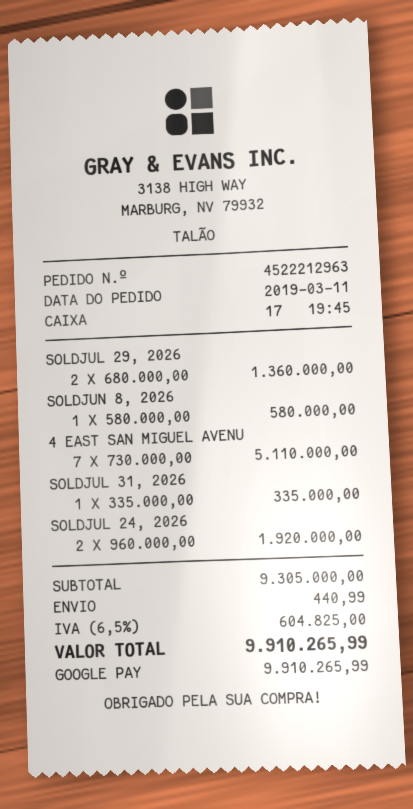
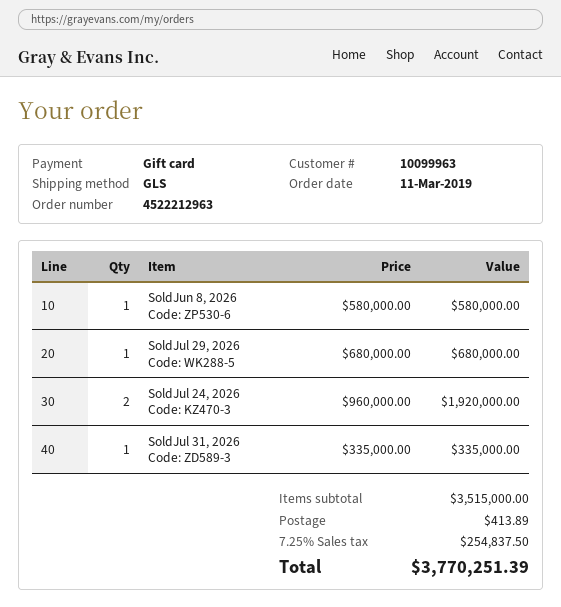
payment method: Google Pay -> gift card
SOLDJUL 29, 2026: 2 x 680000.00 = 1360000.00 -> 1 x 680000.00 = 680000.00
4 EAST SAN MIGUEL AVENU: 7 x 730000.00 = 5110000.00 -> none
subtotal: 9305000.00 -> 3515000.00
shipping: 440.99 -> 413.89
tax: 6.5% = 604825.00 -> 7.25% = 254837.50
total: 9910265.99 -> 3770251.39

